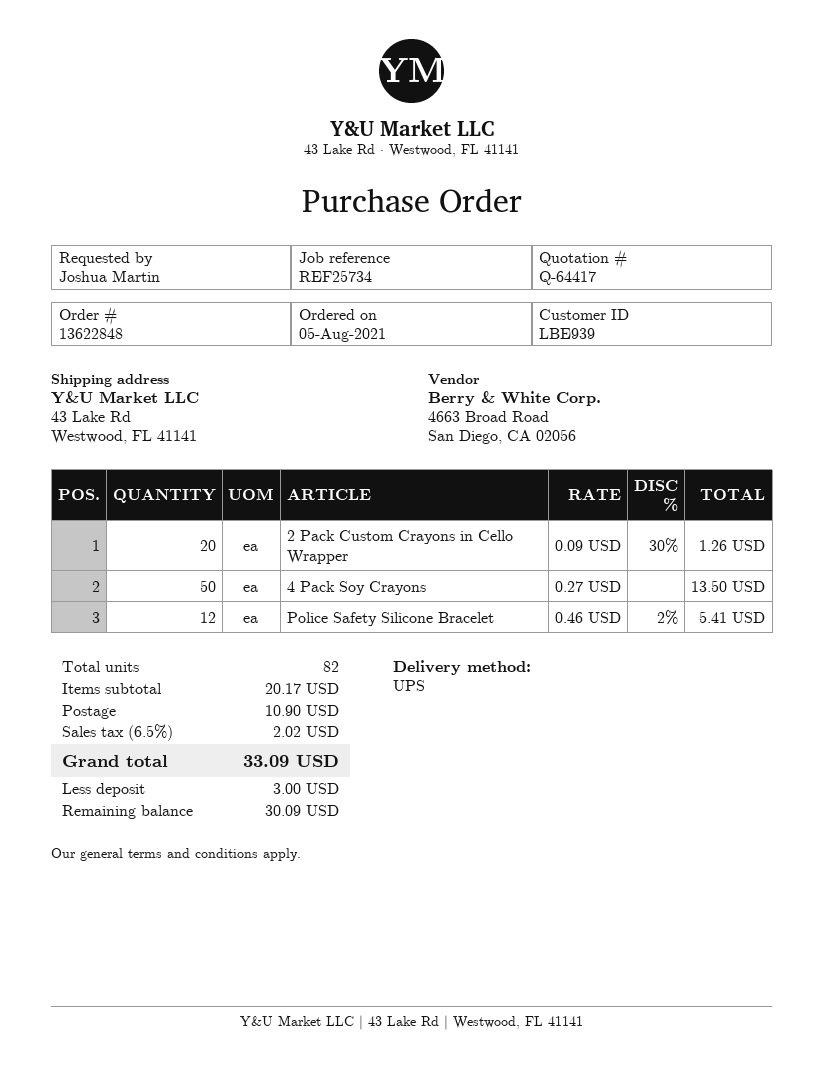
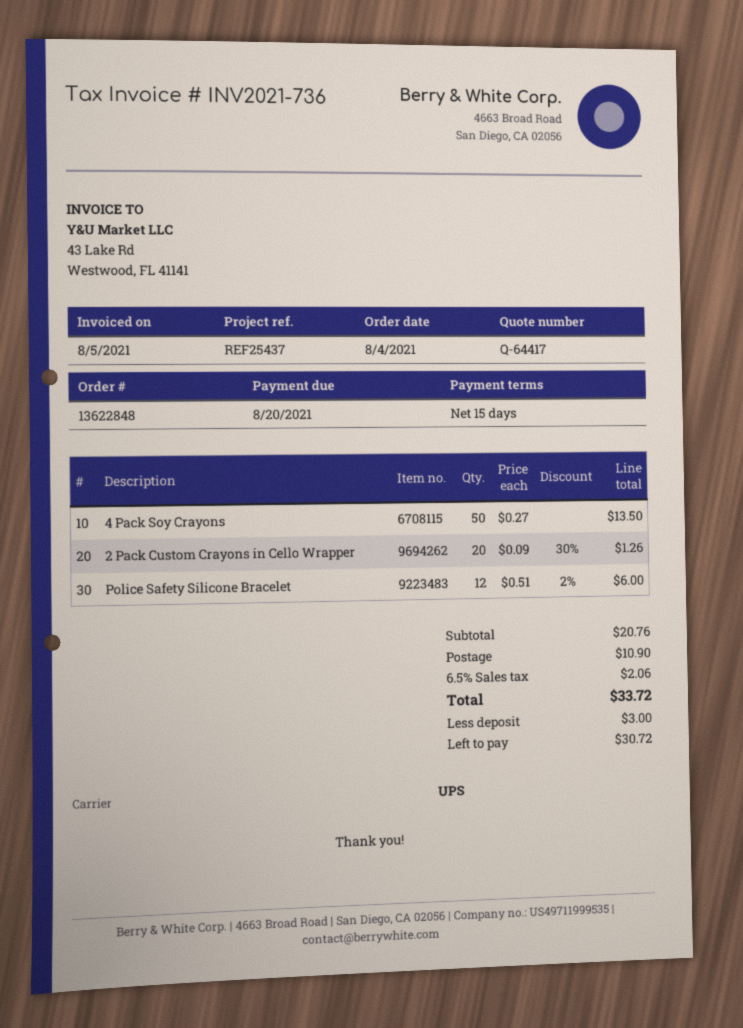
order date: 2021-08-05 -> 2021-08-04
reference: REF25734 -> REF25437
Police Safety Silicone Bracelet: 12 x 0.46 - 2% = 5.41 -> 12 x 0.51 - 2% = 6.00
subtotal: 20.17 -> 20.76
tax: 6.5% = 2.02 -> 6.5% = 2.06
total: 33.09 -> 33.72
balance: 30.09 -> 30.72

